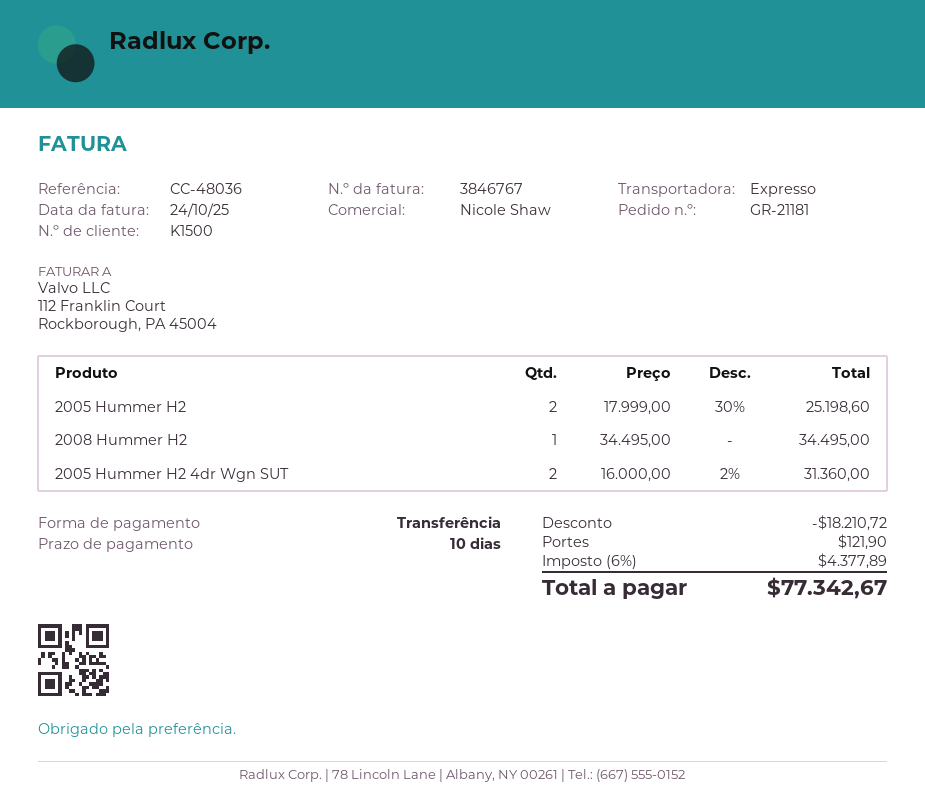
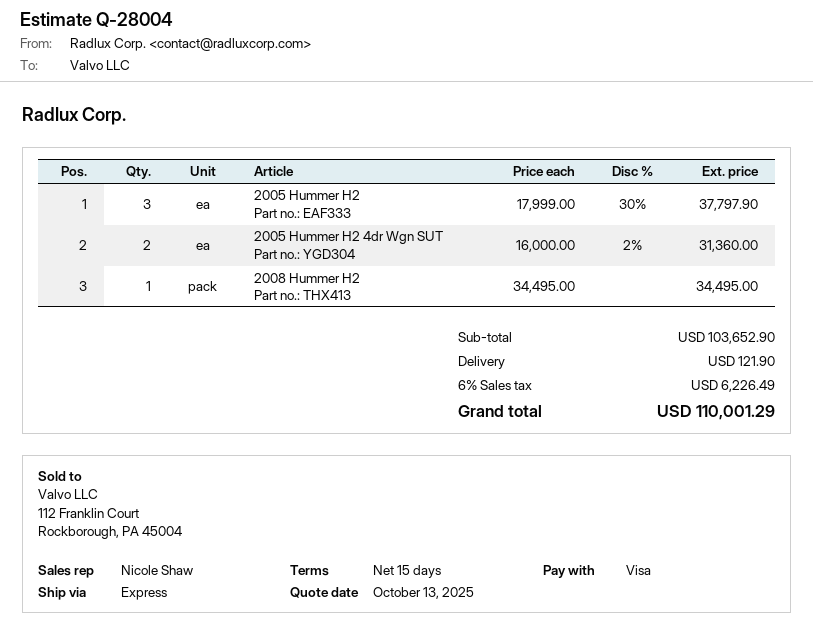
payment terms: 10 days -> 15 days
payment method: bank transfer -> Visa
2005 Hummer H2: 2 x 17999.00 - 30% = 25198.60 -> 3 x 17999.00 - 30% = 37797.90
discount: 18210.72 -> none
tax: 6% = 4377.89 -> 6% = 6226.49
total: 77342.67 -> 110001.29

